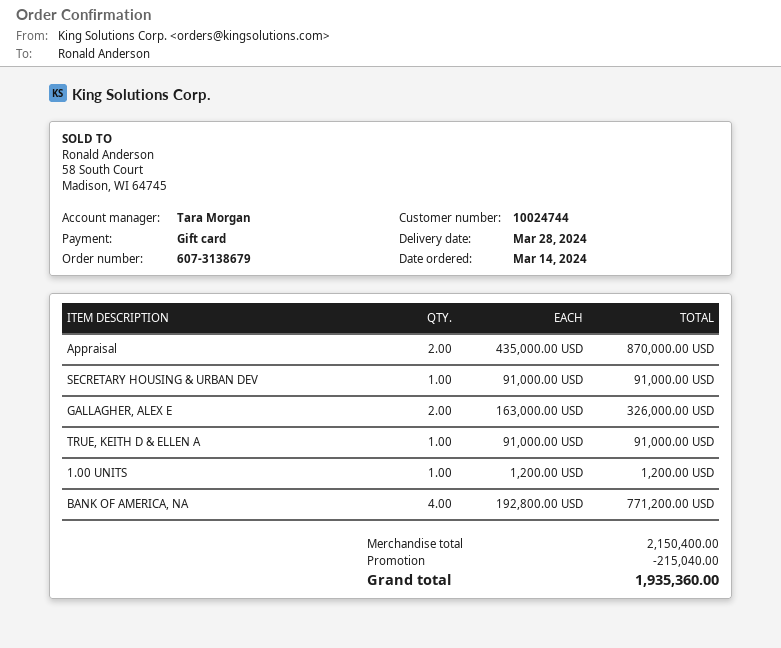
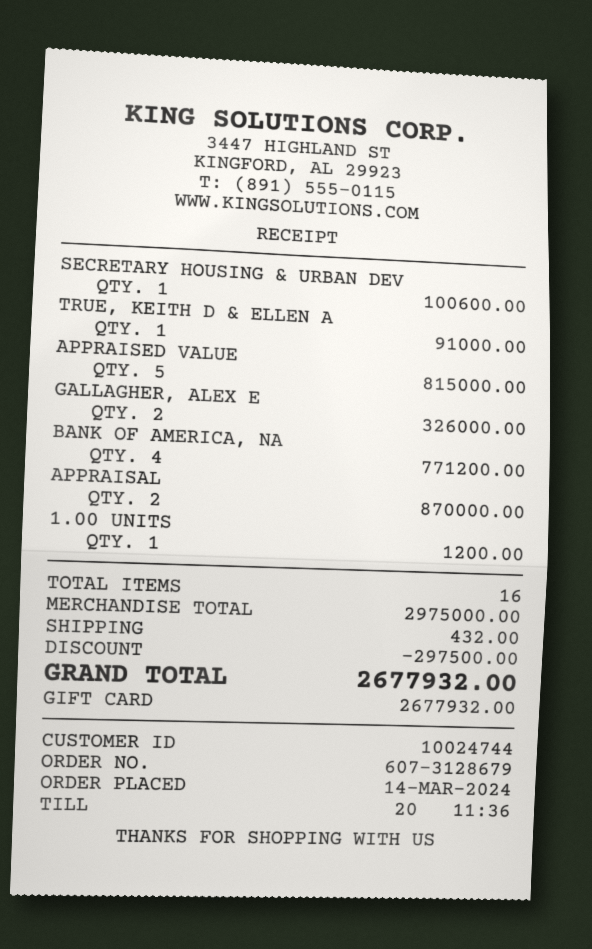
order number: 607-3138679 -> 607-3128679
SECRETARY HOUSING & URBAN DEV: 1 for 91000.00 -> 1 for 100600.00
APPRAISED VALUE: none -> 5 for 815000.00
subtotal: 2150400.00 -> 2975000.00
discount: 215040.00 -> 297500.00
shipping: none -> 432.00
total: 1935360.00 -> 2677932.00

